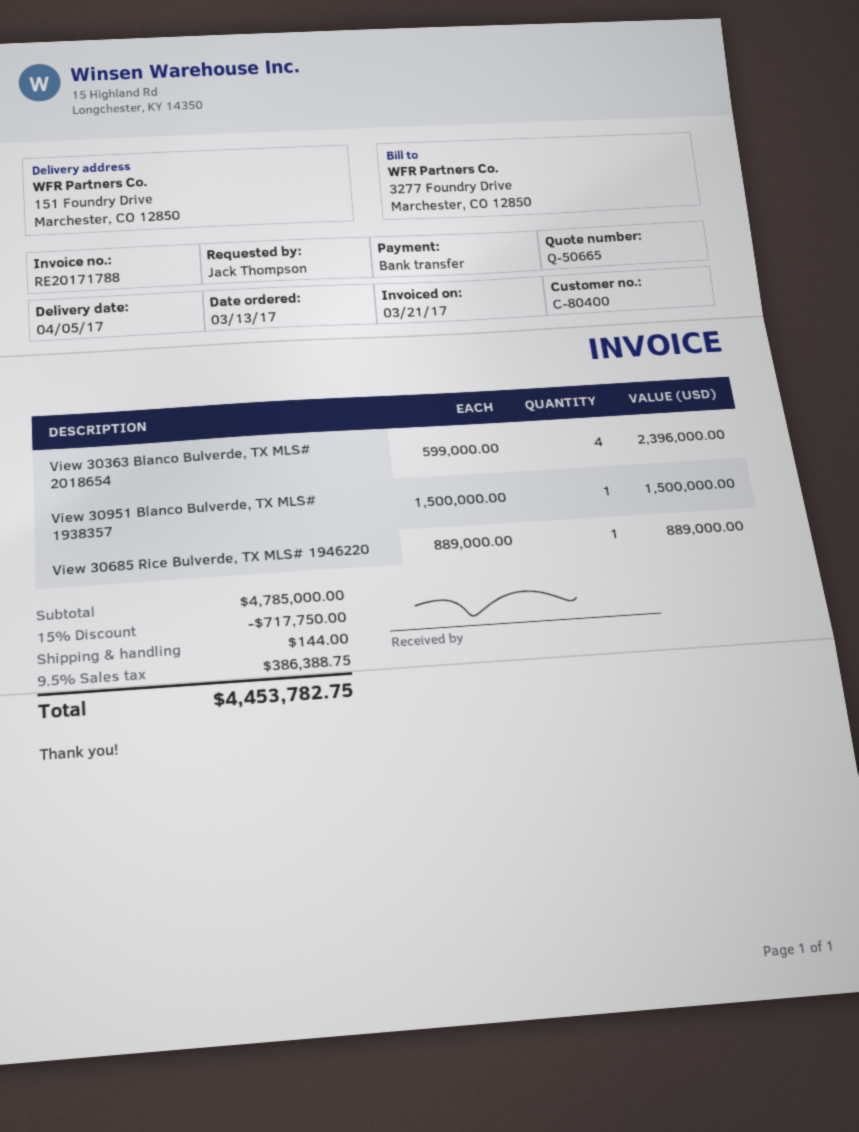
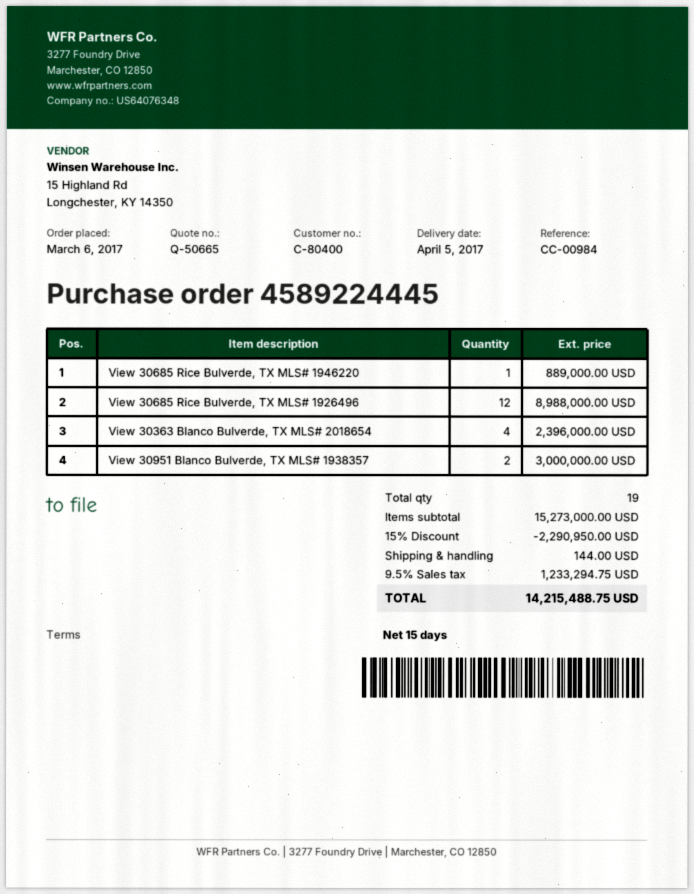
order date: 2017-03-13 -> 2017-03-06
View 30951 Blanco Bulverde, TX MLS# 1938357: 1 for 1500000.00 -> 2 for 3000000.00
View 30685 Rice Bulverde, TX MLS# 1926496: none -> 12 for 8988000.00
subtotal: 4785000.00 -> 15273000.00
discount: 15% = 717750.00 -> 15% = 2290950.00
tax: 9.5% = 386388.75 -> 9.5% = 1233294.75
total: 4453782.75 -> 14215488.75

